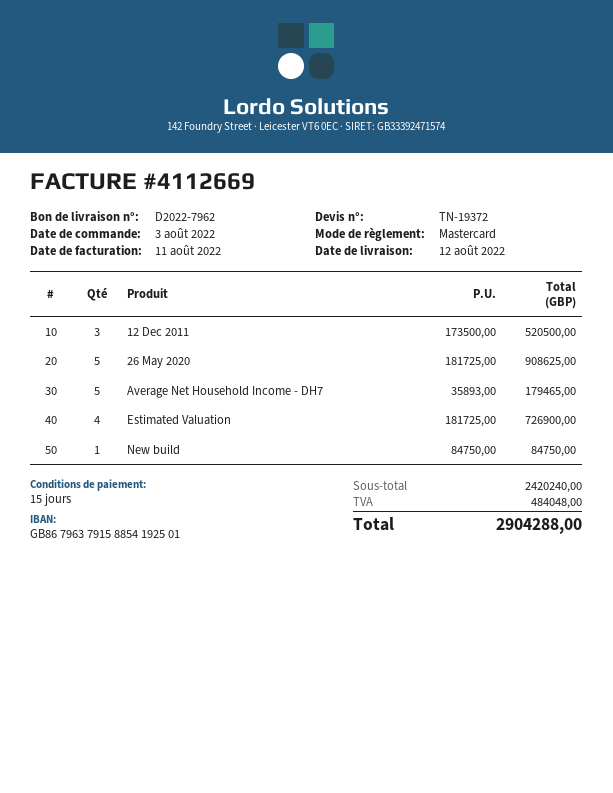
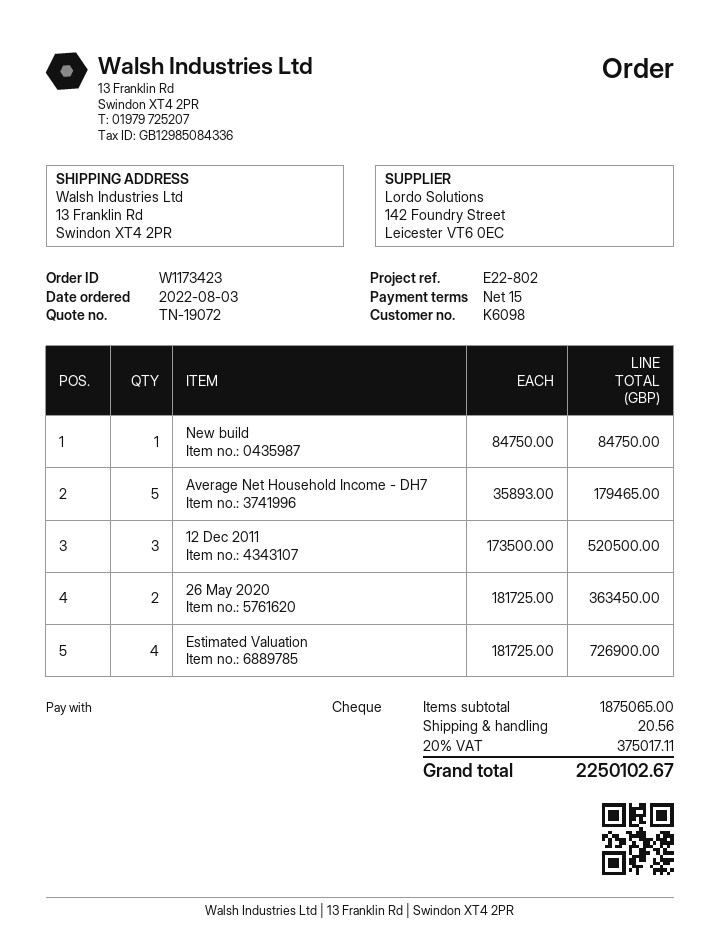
quote number: TN-19372 -> TN-19072
payment method: Mastercard -> cheque
26 May 2020: 5 x 181725.00 = 908625.00 -> 2 x 181725.00 = 363450.00
subtotal: 2420240.00 -> 1875065.00
shipping: none -> 20.56
tax: 484048.00 -> 375017.11
total: 2904288.00 -> 2250102.67

